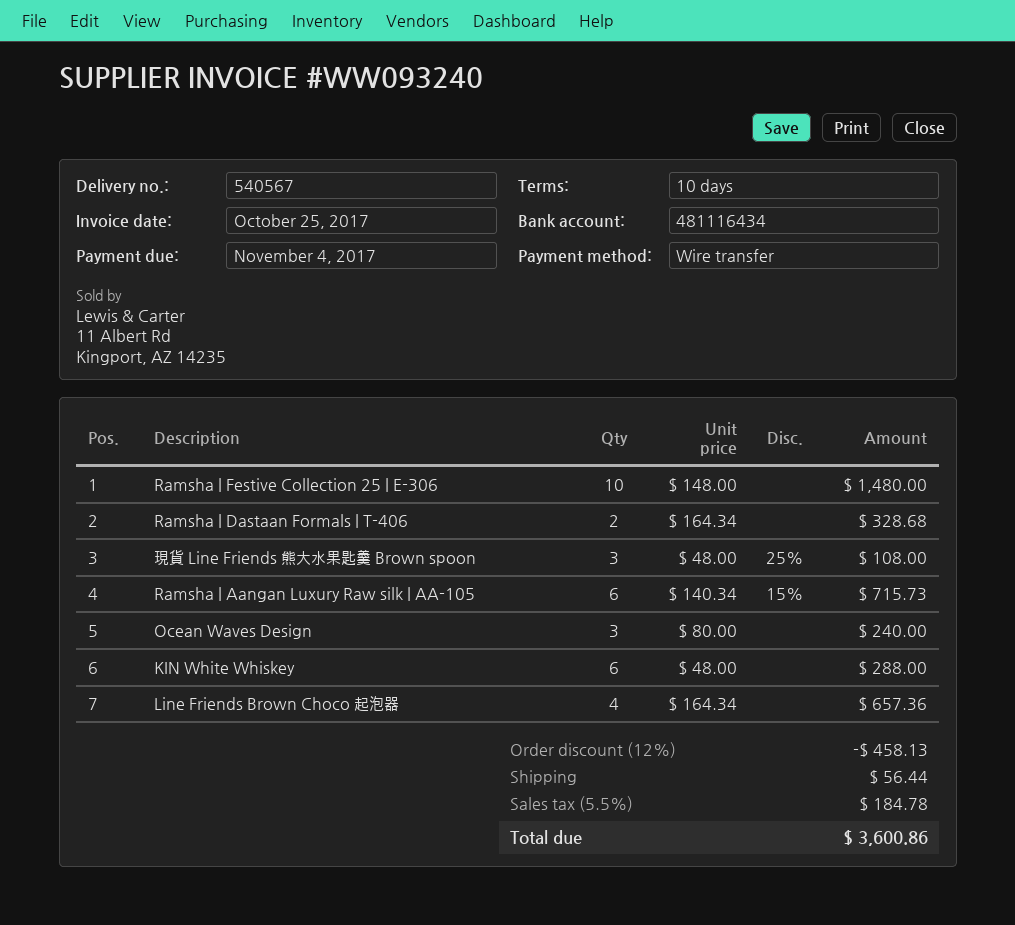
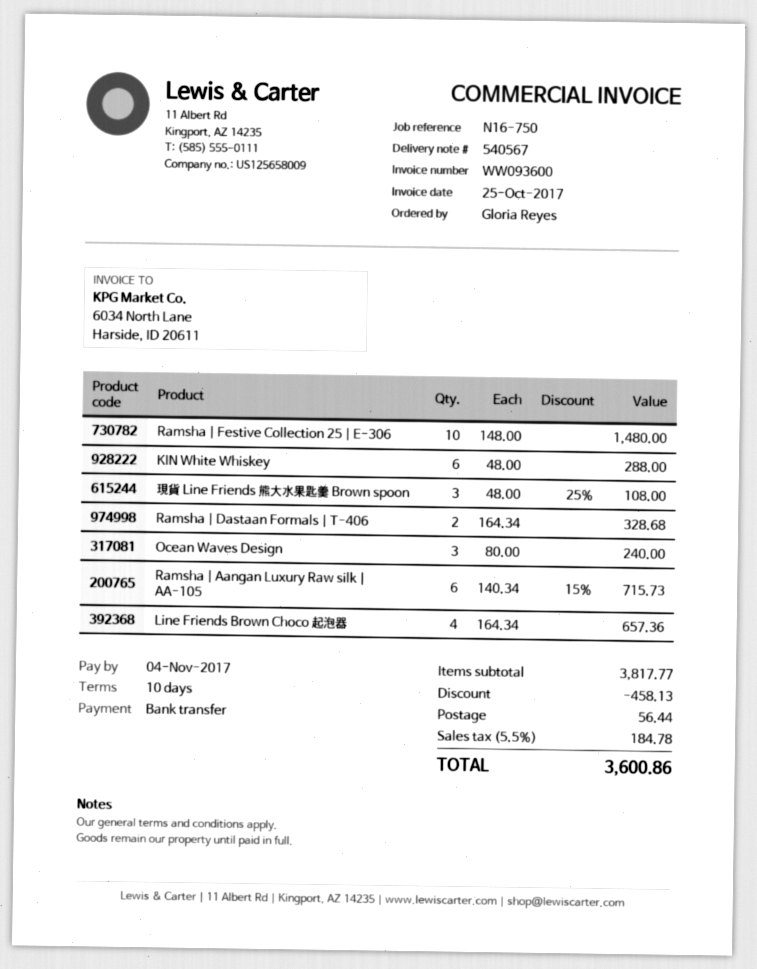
invoice number: WW093240 -> WW093600

